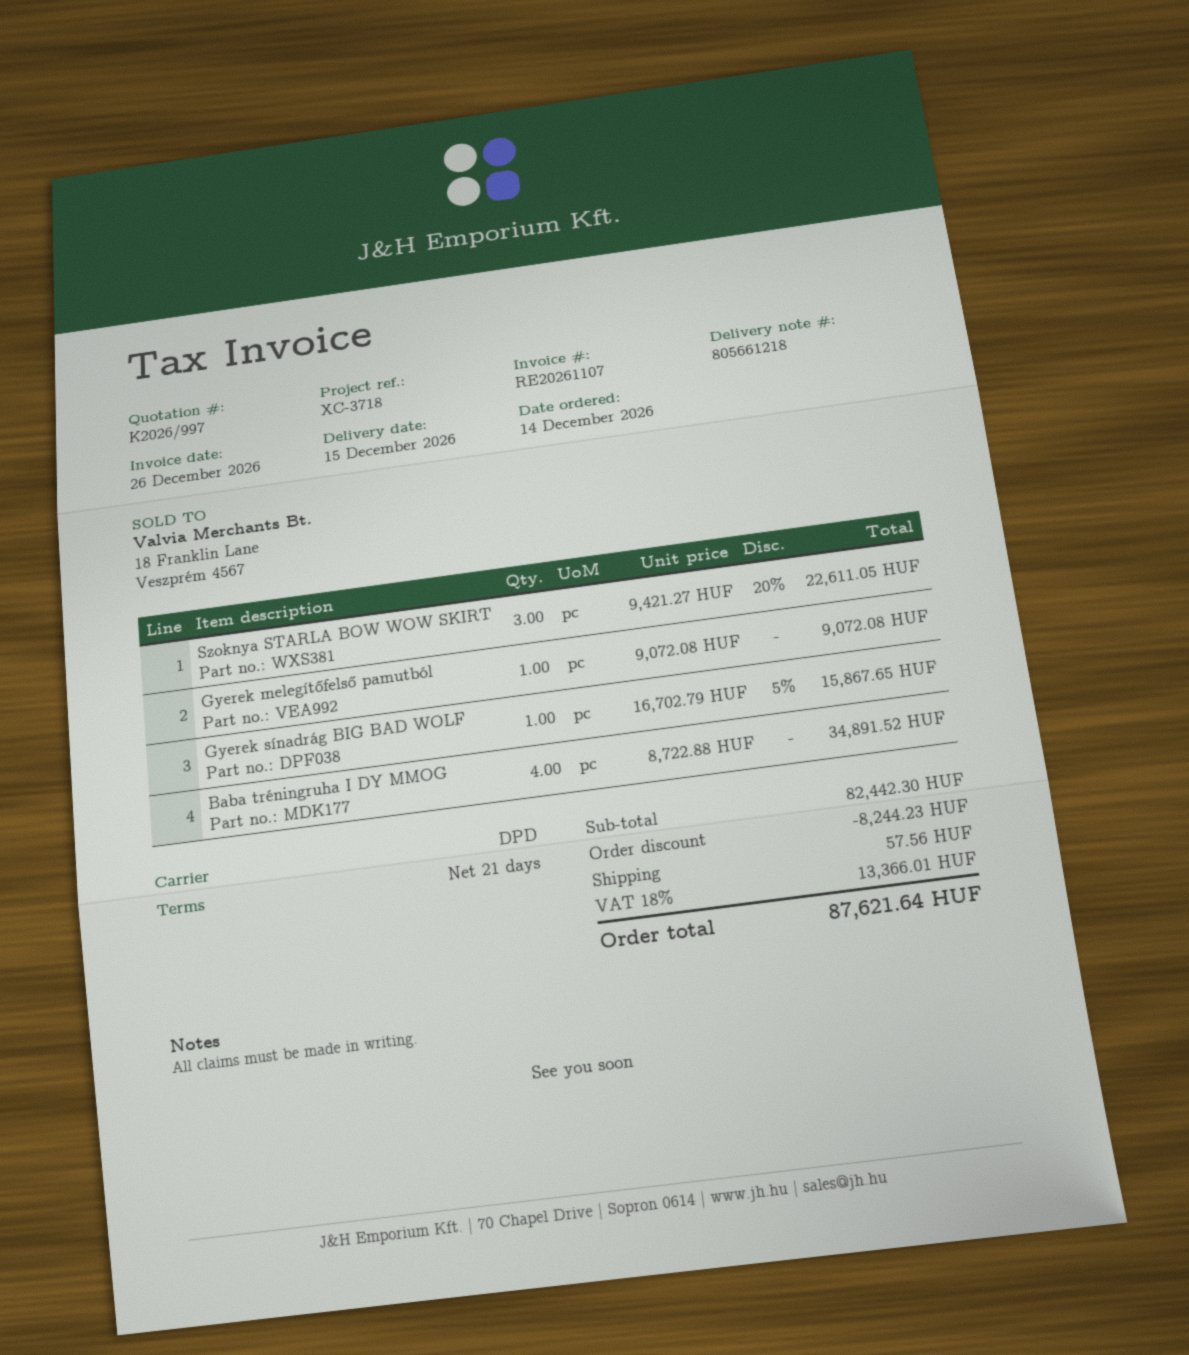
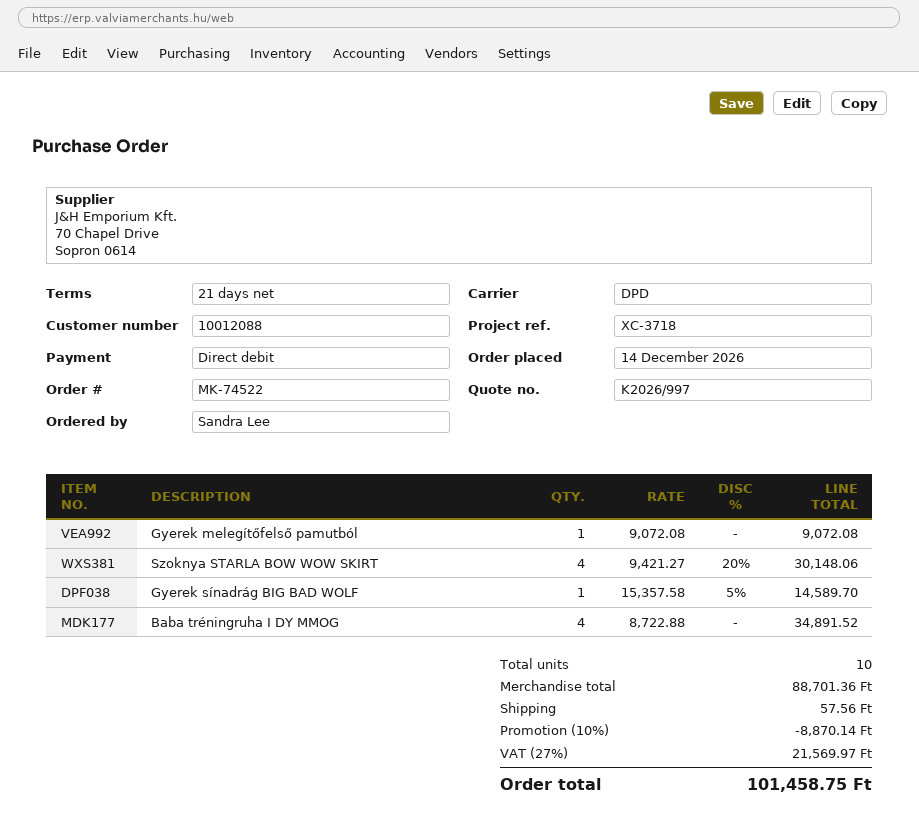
Szoknya STARLA BOW WOW SKIRT: 3 x 9421.27 - 20% = 22611.05 -> 4 x 9421.27 - 20% = 30148.06
Gyerek sínadrág BIG BAD WOLF: 1 x 16702.79 - 5% = 15867.65 -> 1 x 15357.58 - 5% = 14589.70
subtotal: 82442.30 -> 88701.36
discount: 8244.23 -> 8870.14
tax: 18% = 13366.01 -> 27% = 21569.97
total: 87621.64 -> 101458.75

